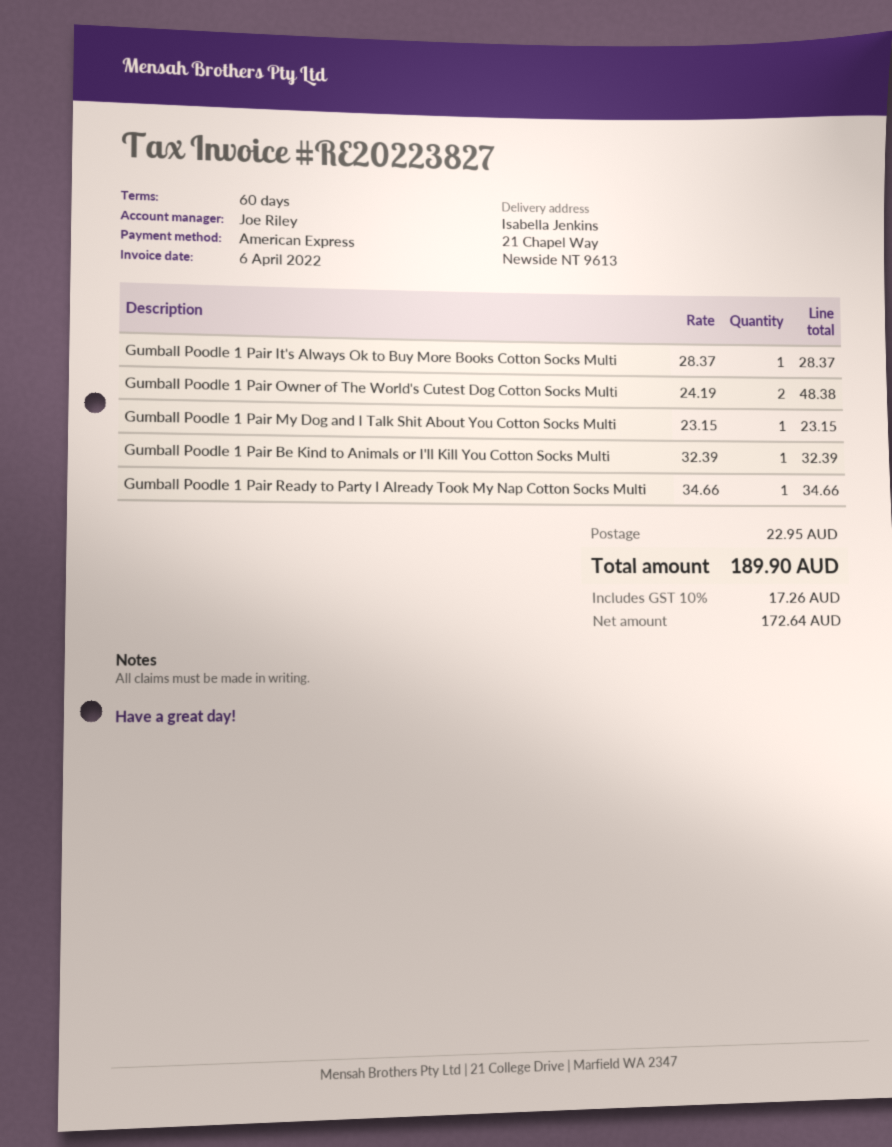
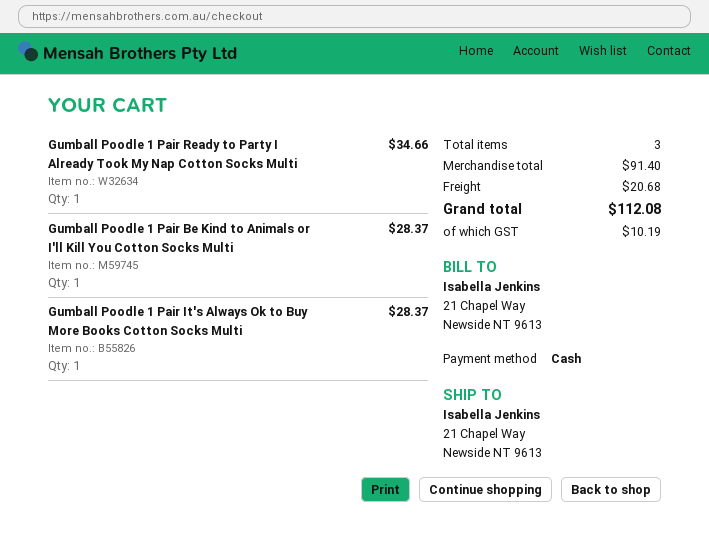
payment method: American Express -> cash
Gumball Poodle 1 Pair Owner of The World's Cutest Dog Cotton Socks Multi: 2 for 48.38 -> none
Gumball Poodle 1 Pair My Dog and I Talk Shit About You Cotton Socks Multi: 1 for 23.15 -> none
Gumball Poodle 1 Pair Be Kind to Animals or I'll Kill You Cotton Socks Multi: 1 for 32.39 -> 1 for 28.37
shipping: 22.95 -> 20.68
tax: 17.26 -> 10.19
total: 189.90 -> 112.08

